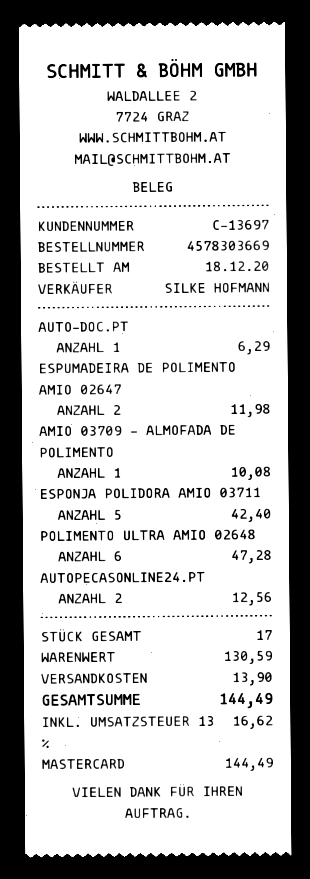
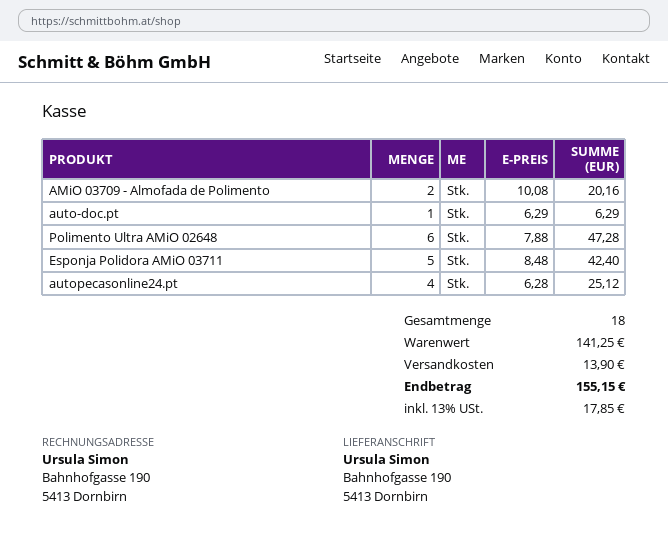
ESPUMADEIRA DE POLIMENTO AMIO 02647: 2 for 11.98 -> none
AMIO 03709 - ALMOFADA DE POLIMENTO: 1 for 10.08 -> 2 for 20.16
AUTOPECASONLINE24.PT: 2 for 12.56 -> 4 for 25.12
total quantity: 17 -> 18
subtotal: 130.59 -> 141.25
tax: 13% = 16.62 -> 13% = 17.85
total: 144.49 -> 155.15

